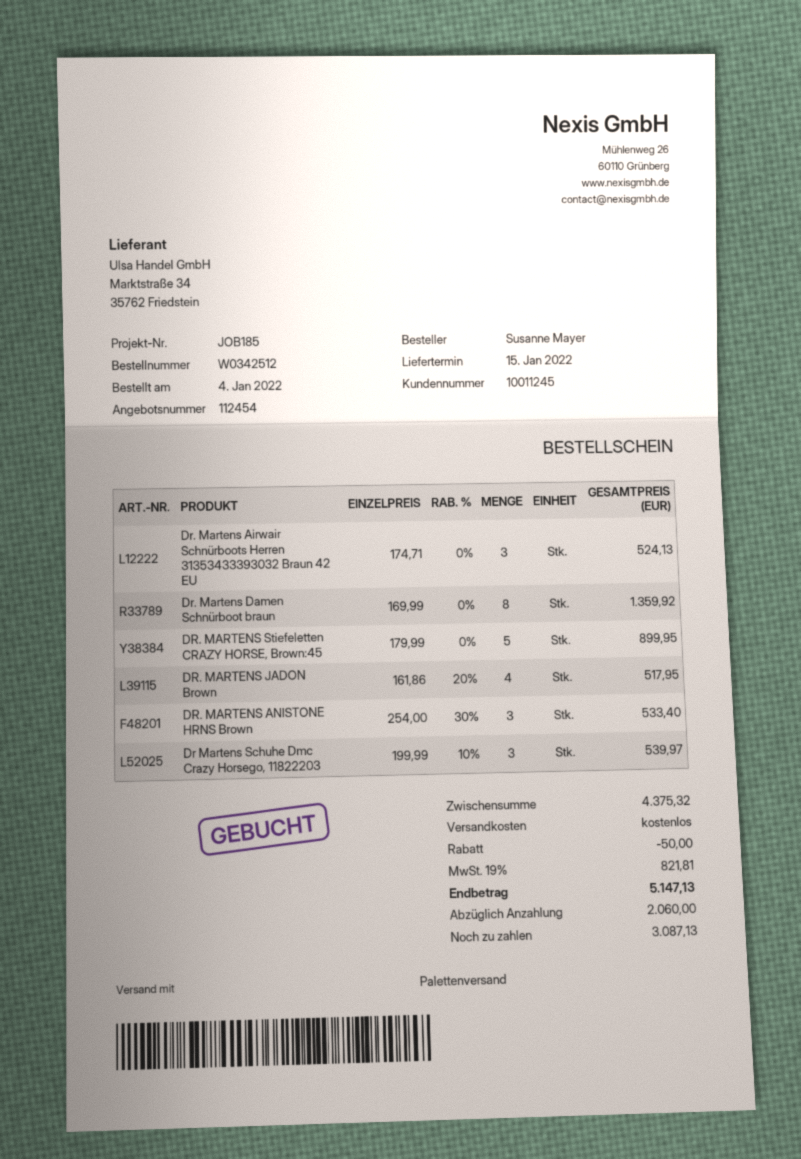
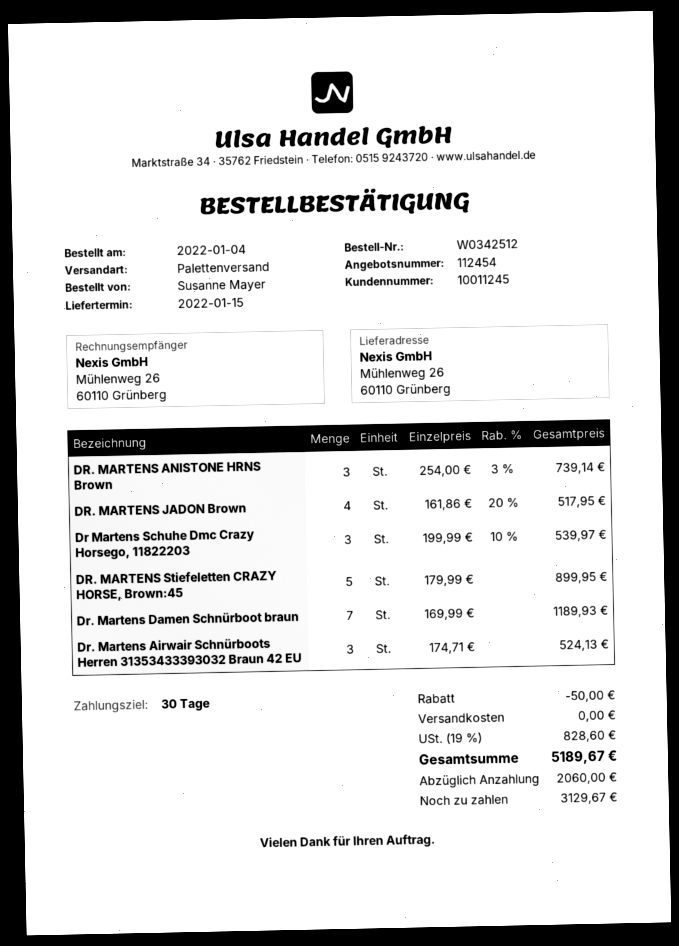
Dr. Martens Damen Schnürboot braun: 8 x 169.99 = 1359.92 -> 7 x 169.99 = 1189.93
DR. MARTENS ANISTONE HRNS Brown: 3 x 254.00 - 30% = 533.40 -> 3 x 254.00 - 3% = 739.14
tax: 19% = 821.81 -> 19% = 828.60
total: 5147.13 -> 5189.67
balance: 3087.13 -> 3129.67

